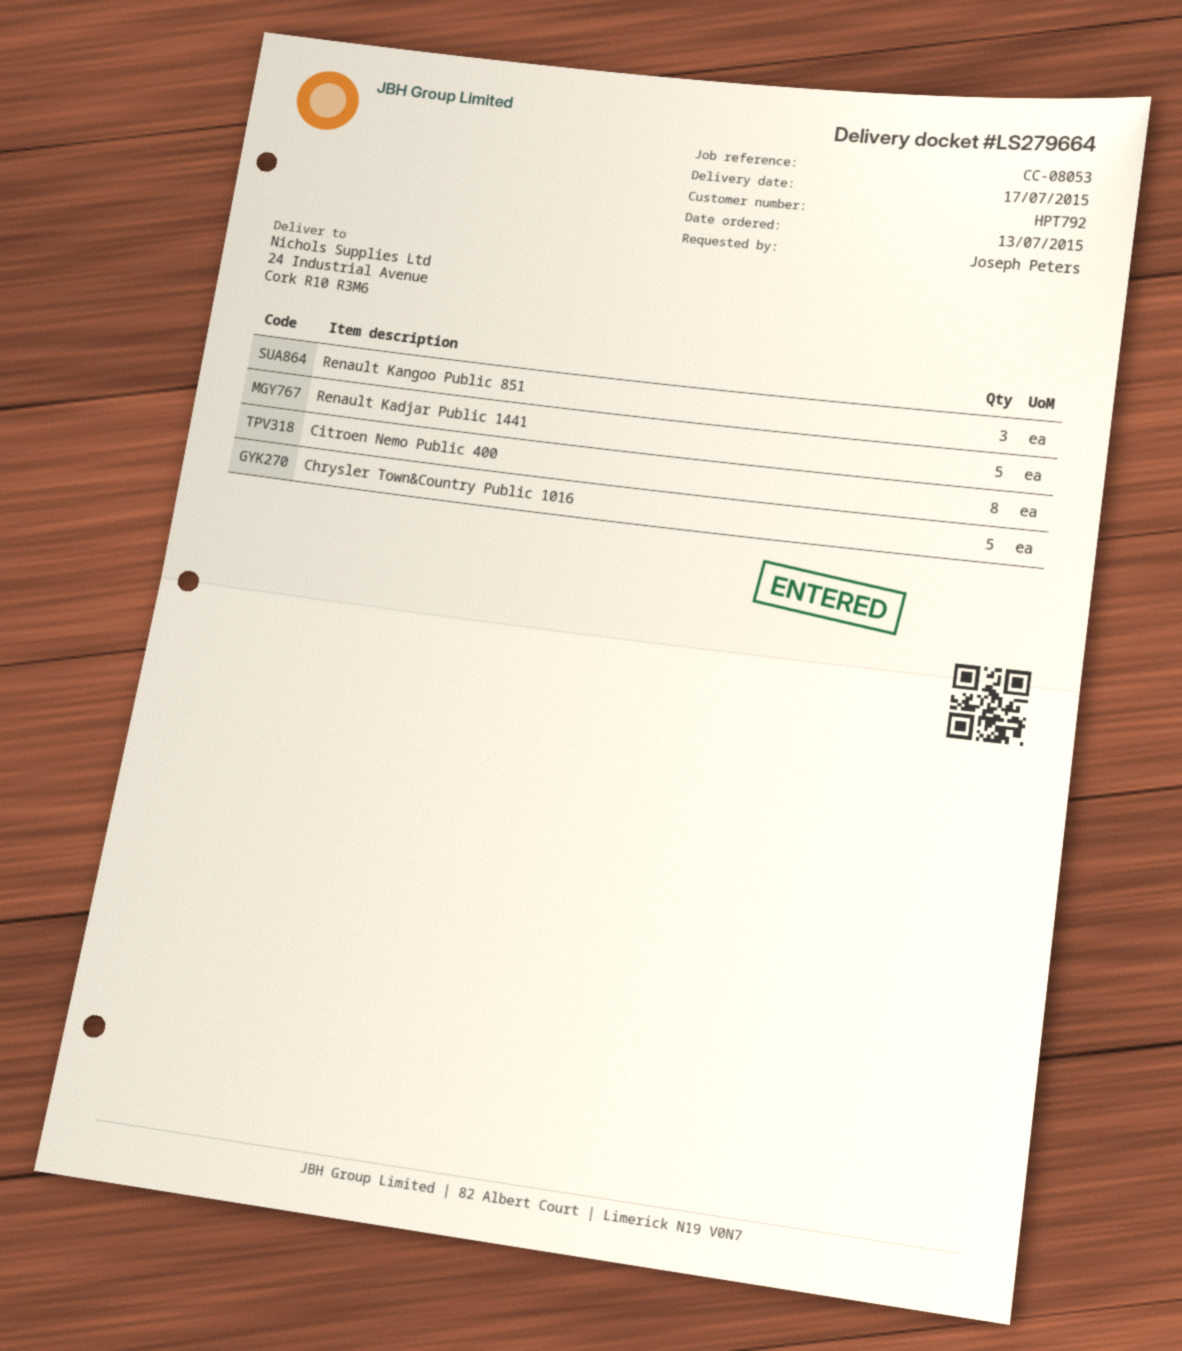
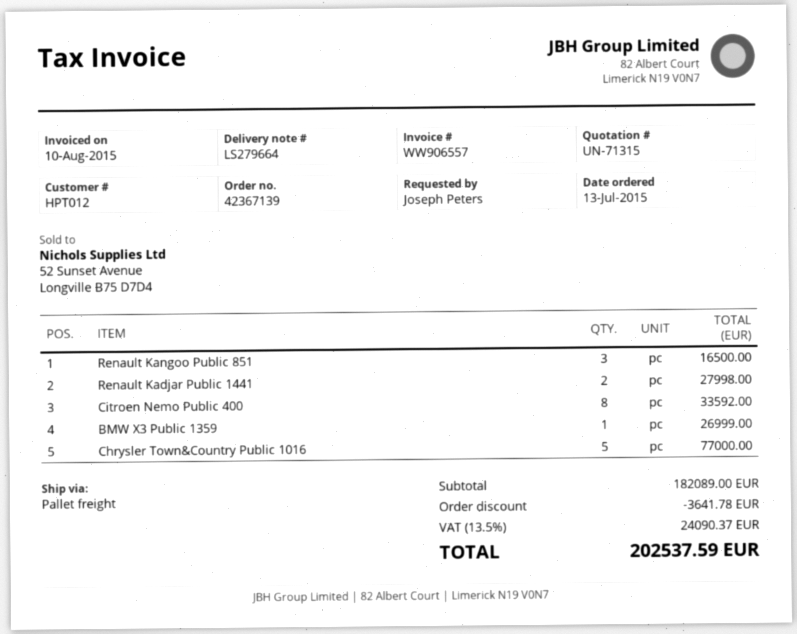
customer number: HPT792 -> HPT012
Renault Kadjar Public 1441: 5 -> 2
BMW X3 Public 1359: none -> 1

